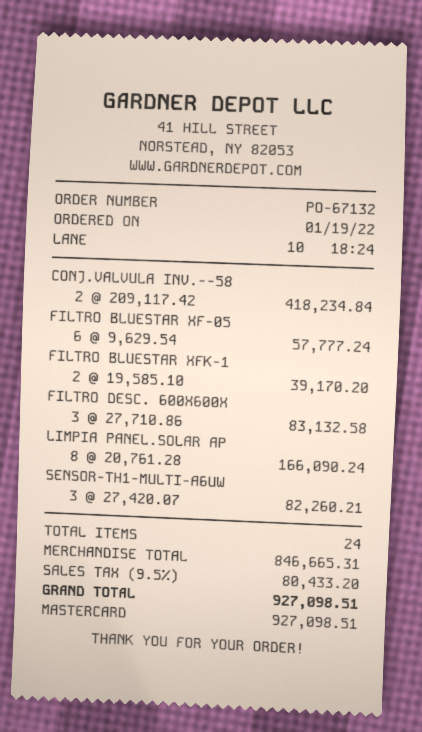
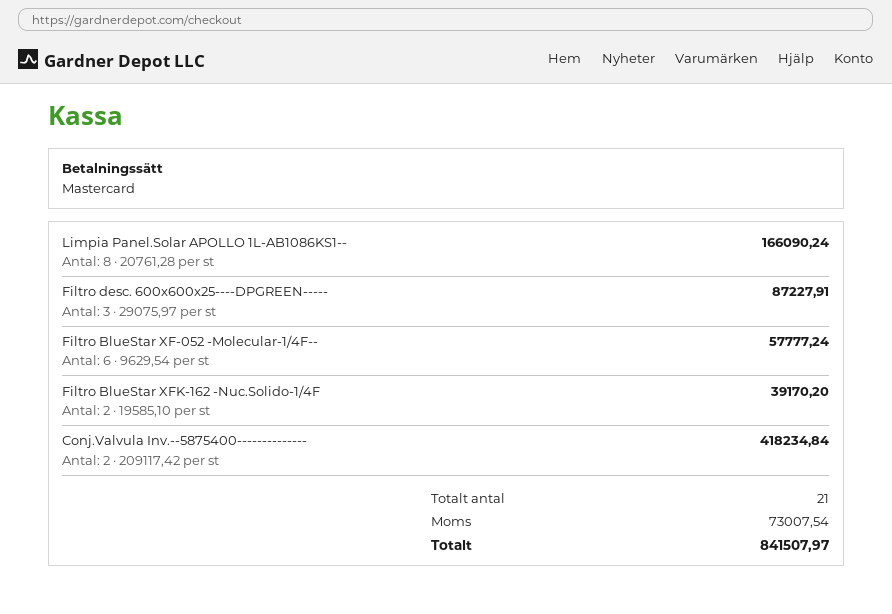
FILTRO DESC. 600X600X: 3 x 27710.86 = 83132.58 -> 3 x 29075.97 = 87227.91
SENSOR-TH1-MULTI-A6UW: 3 x 27420.07 = 82260.21 -> none
total quantity: 24 -> 21
tax: 80433.20 -> 73007.54
total: 927098.51 -> 841507.97

